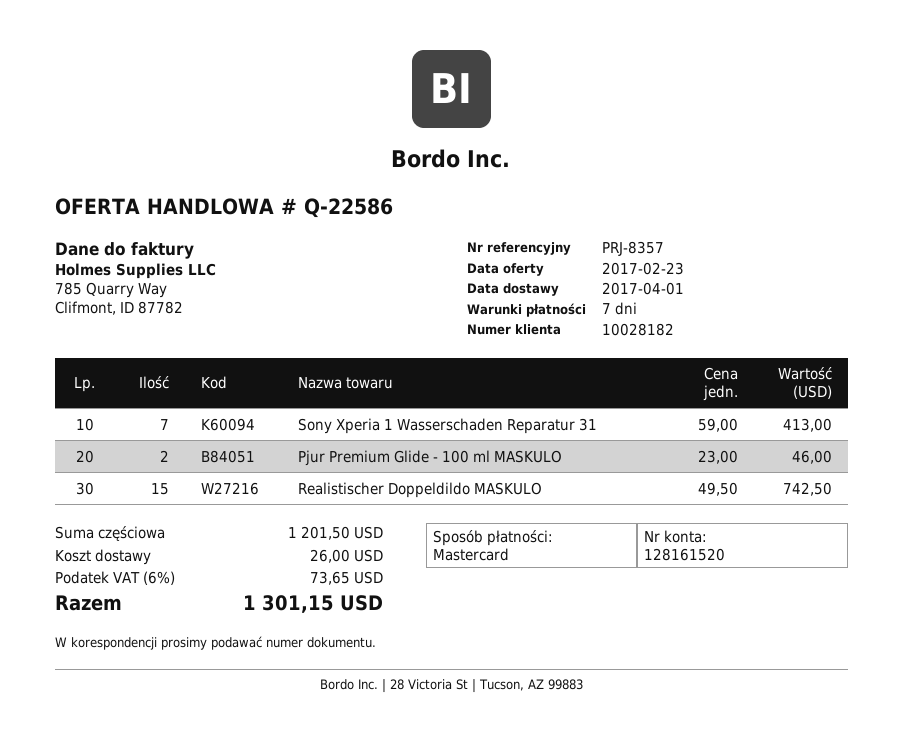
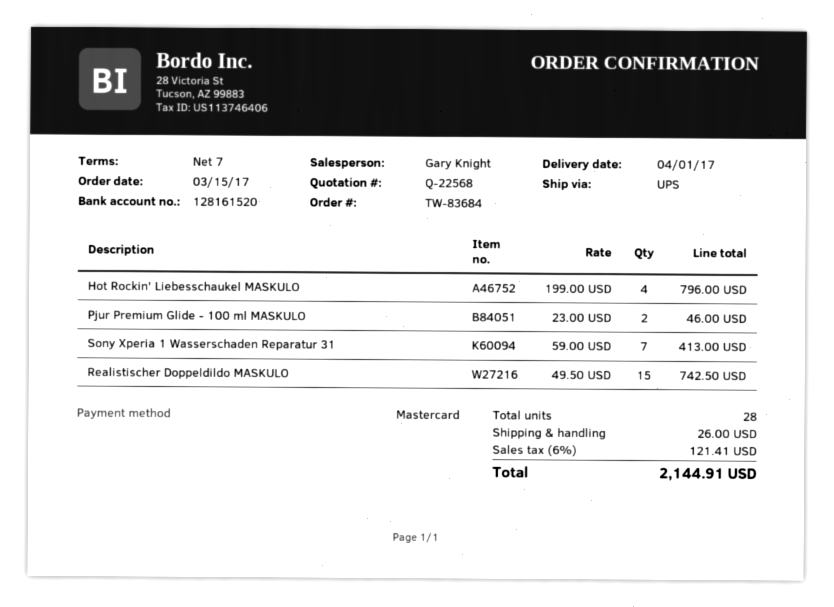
quote number: Q-22586 -> Q-22568
Hot Rockin' Liebesschaukel MASKULO: none -> 4 x 199.00 = 796.00
tax: 6% = 73.65 -> 6% = 121.41
total: 1301.15 -> 2144.91

